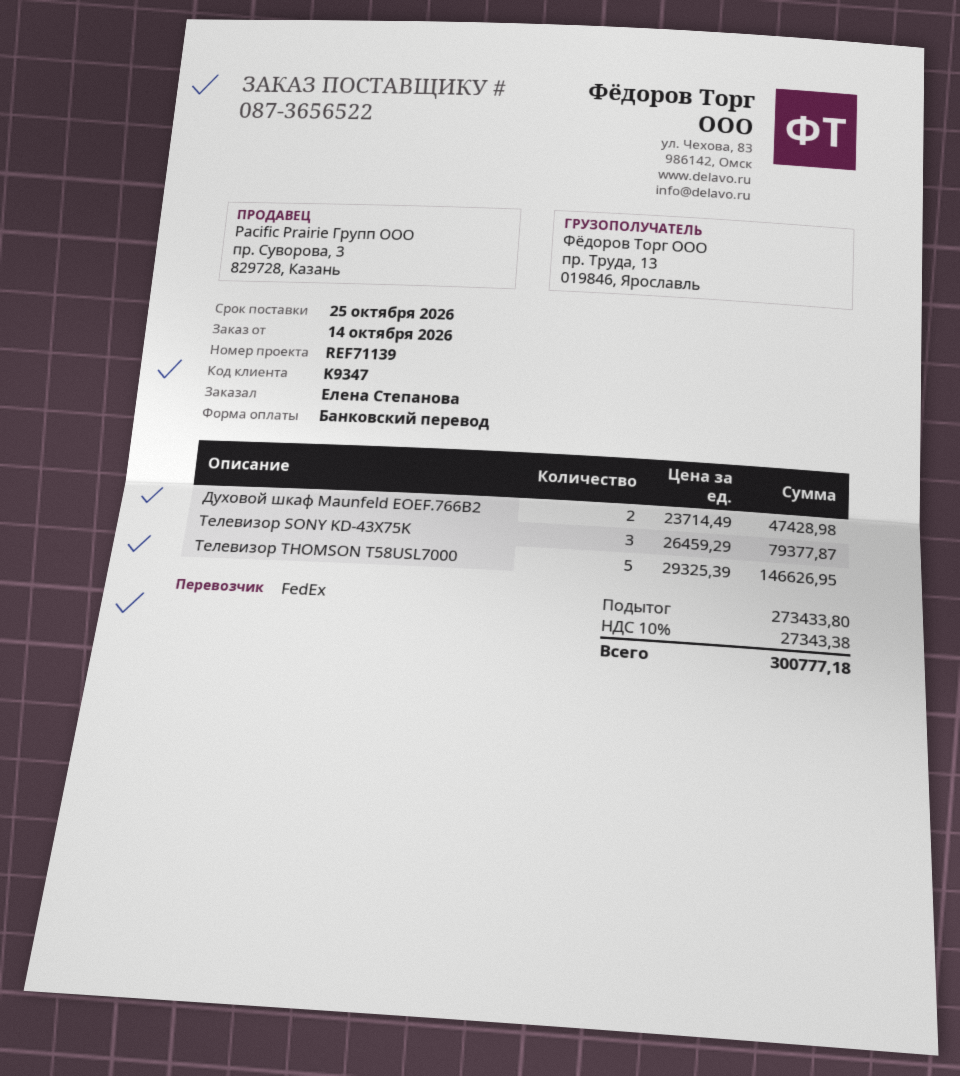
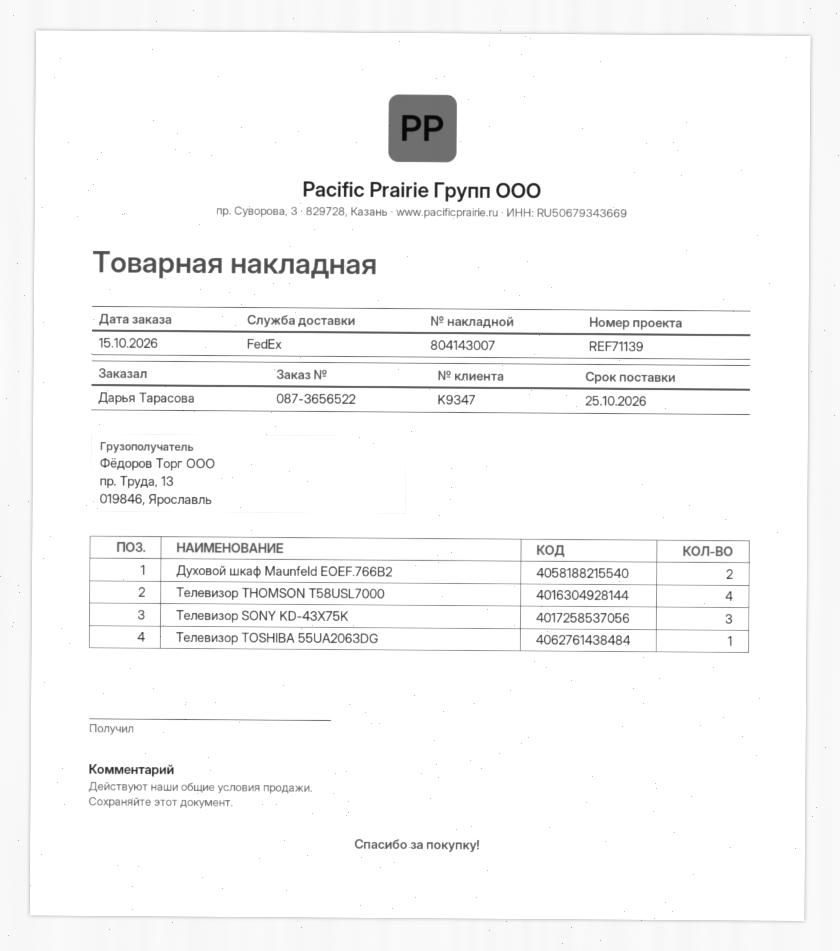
order date: 2026-10-14 -> 2026-10-15
ordered by: Елена Степанова -> Дарья Тарасова
Телевизор THOMSON T58USL7000: 5 -> 4
Телевизор TOSHIBA 55UA2063DG: none -> 1

